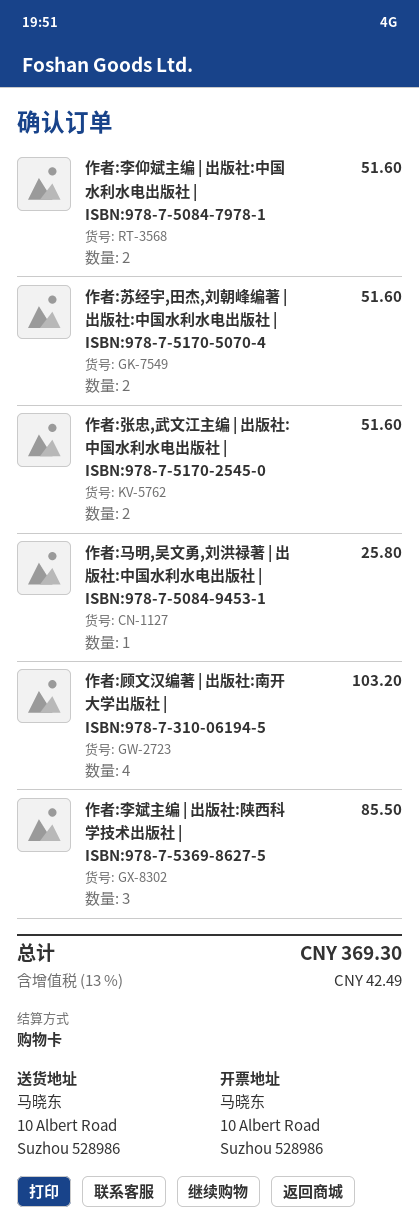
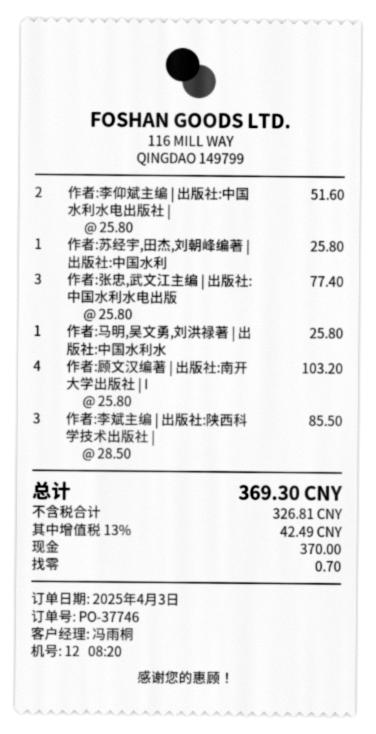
payment method: gift card -> cash
作者:苏经宇,田杰,刘朝峰编著 | 出版社:中国水利水电出版社 | ISBN:978-7-5170-5070-4: 2 for 51.60 -> 1 for 25.80
作者:张忠,武文江主编 | 出版社:中国水利水电出版社 | ISBN:978-7-5170-2545-0: 2 for 51.60 -> 3 for 77.40

